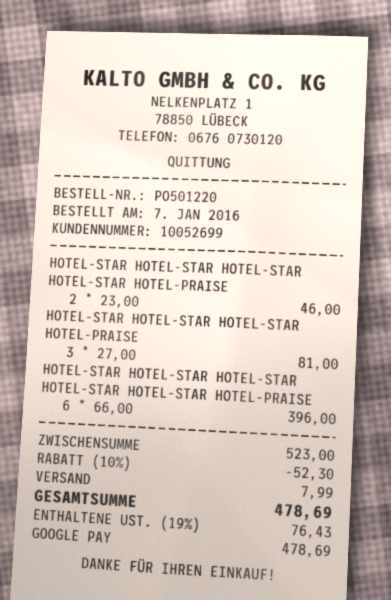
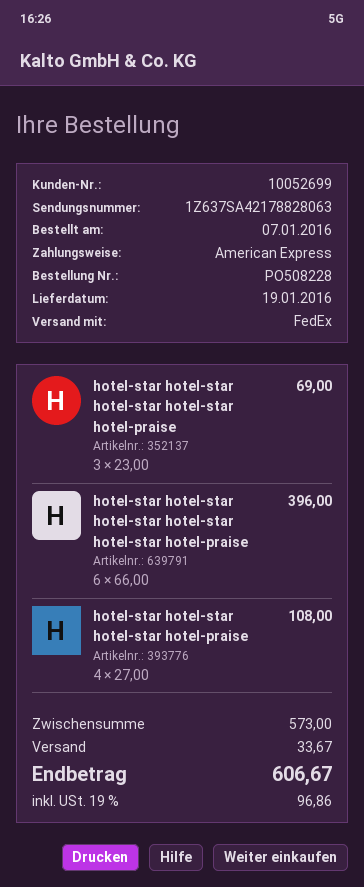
order number: PO501220 -> PO508228
payment method: Google Pay -> American Express
HOTEL-STAR HOTEL-STAR HOTEL-STAR HOTEL-STAR HOTEL-PRAISE: 2 x 23.00 = 46.00 -> 3 x 23.00 = 69.00
HOTEL-STAR HOTEL-STAR HOTEL-STAR HOTEL-PRAISE: 3 x 27.00 = 81.00 -> 4 x 27.00 = 108.00
subtotal: 523.00 -> 573.00
discount: 10% = 52.30 -> none
shipping: 7.99 -> 33.67
tax: 19% = 76.43 -> 19% = 96.86
total: 478.69 -> 606.67

